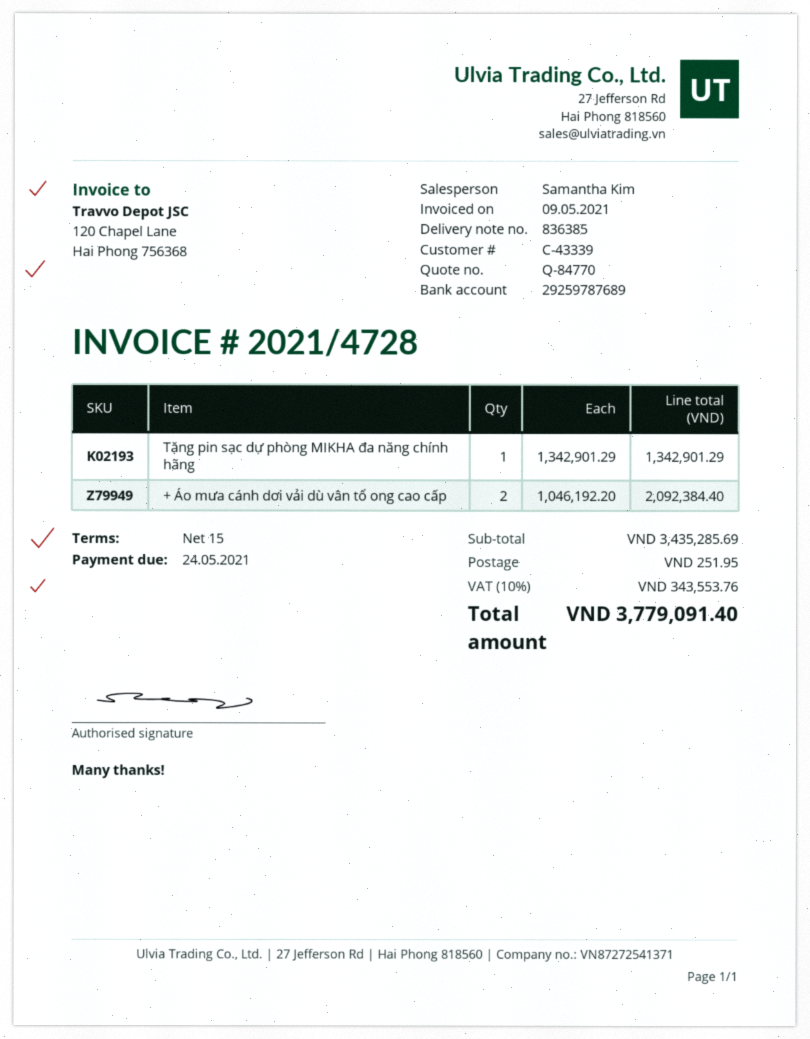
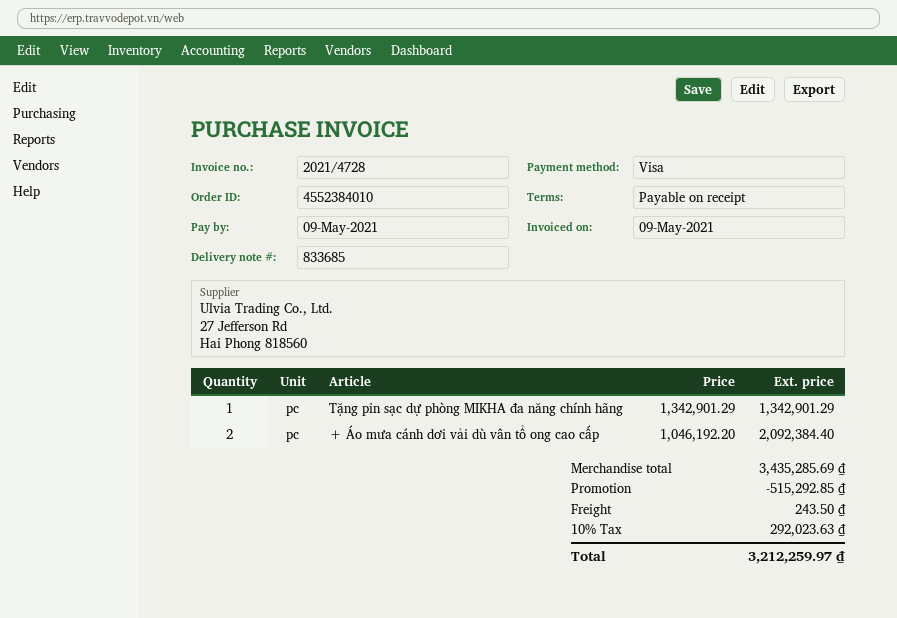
delivery note number: 836385 -> 833685
payment terms: 15 days -> on receipt
due date: 2021-05-24 -> 2021-05-09
discount: none -> 515292.85
shipping: 251.95 -> 243.50
tax: 10% = 343553.76 -> 10% = 292023.63
total: 3779091.40 -> 3212259.97

